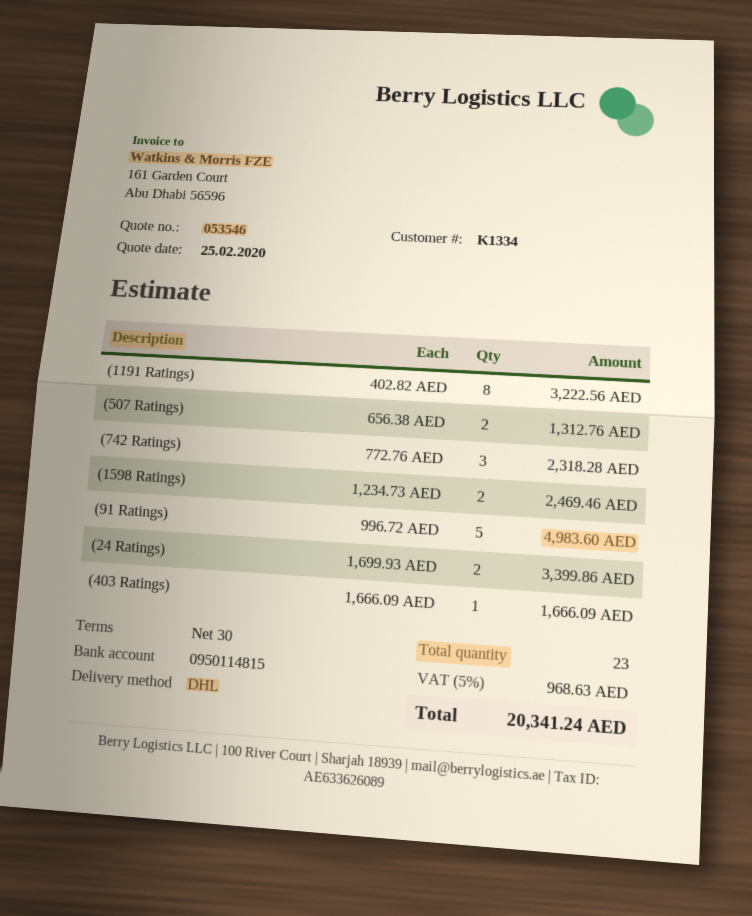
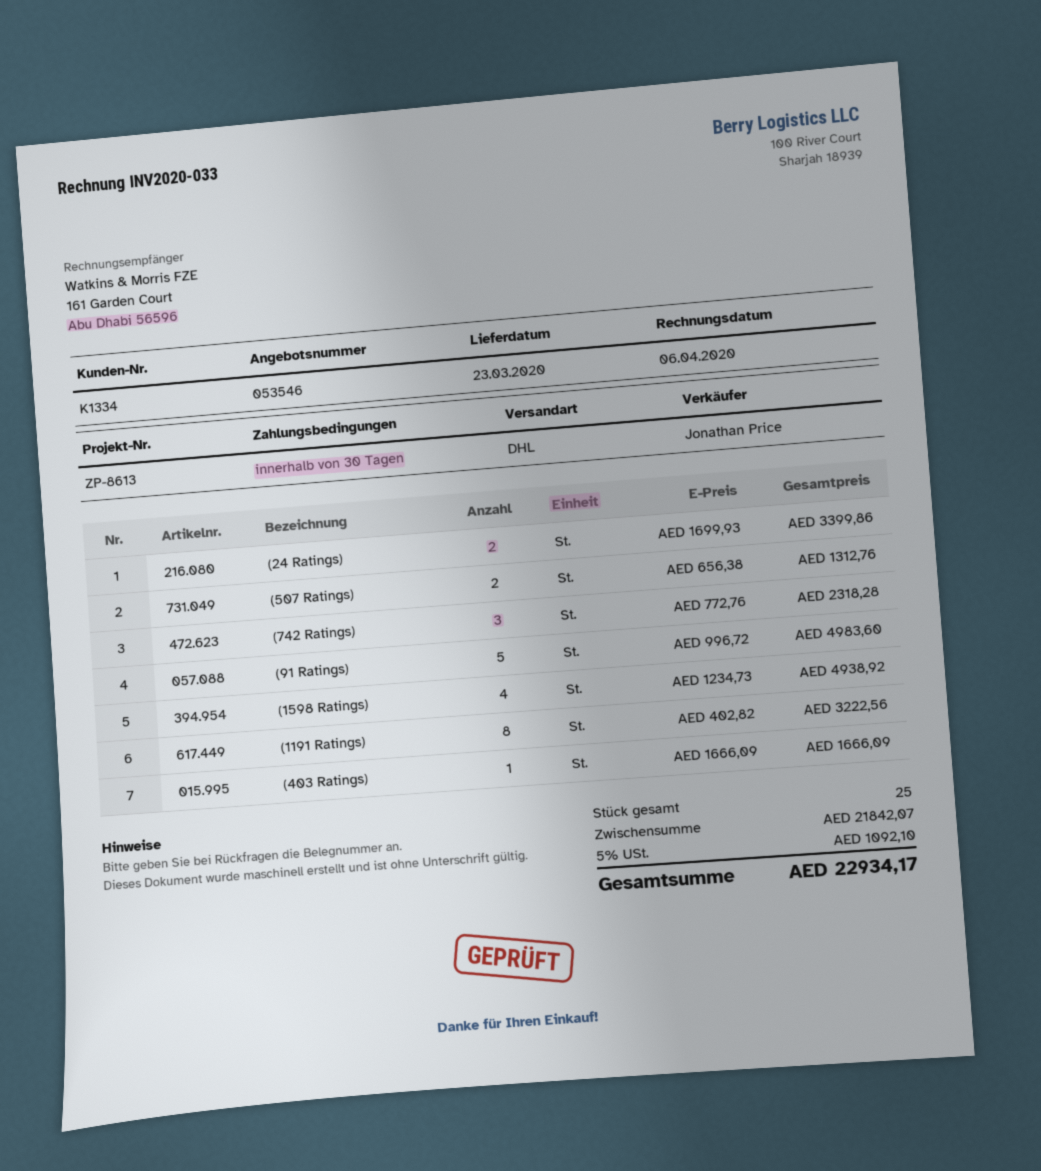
(1598 Ratings): 2 x 1234.73 = 2469.46 -> 4 x 1234.73 = 4938.92
total quantity: 23 -> 25
tax: 5% = 968.63 -> 5% = 1092.10
total: 20341.24 -> 22934.17

